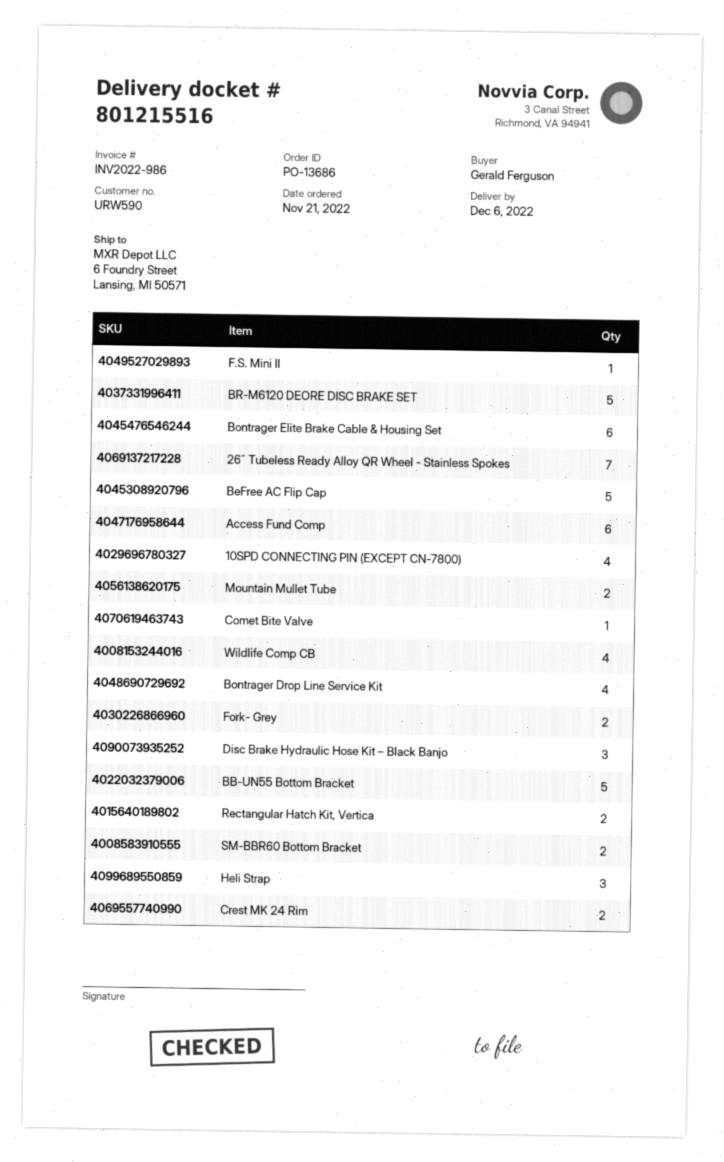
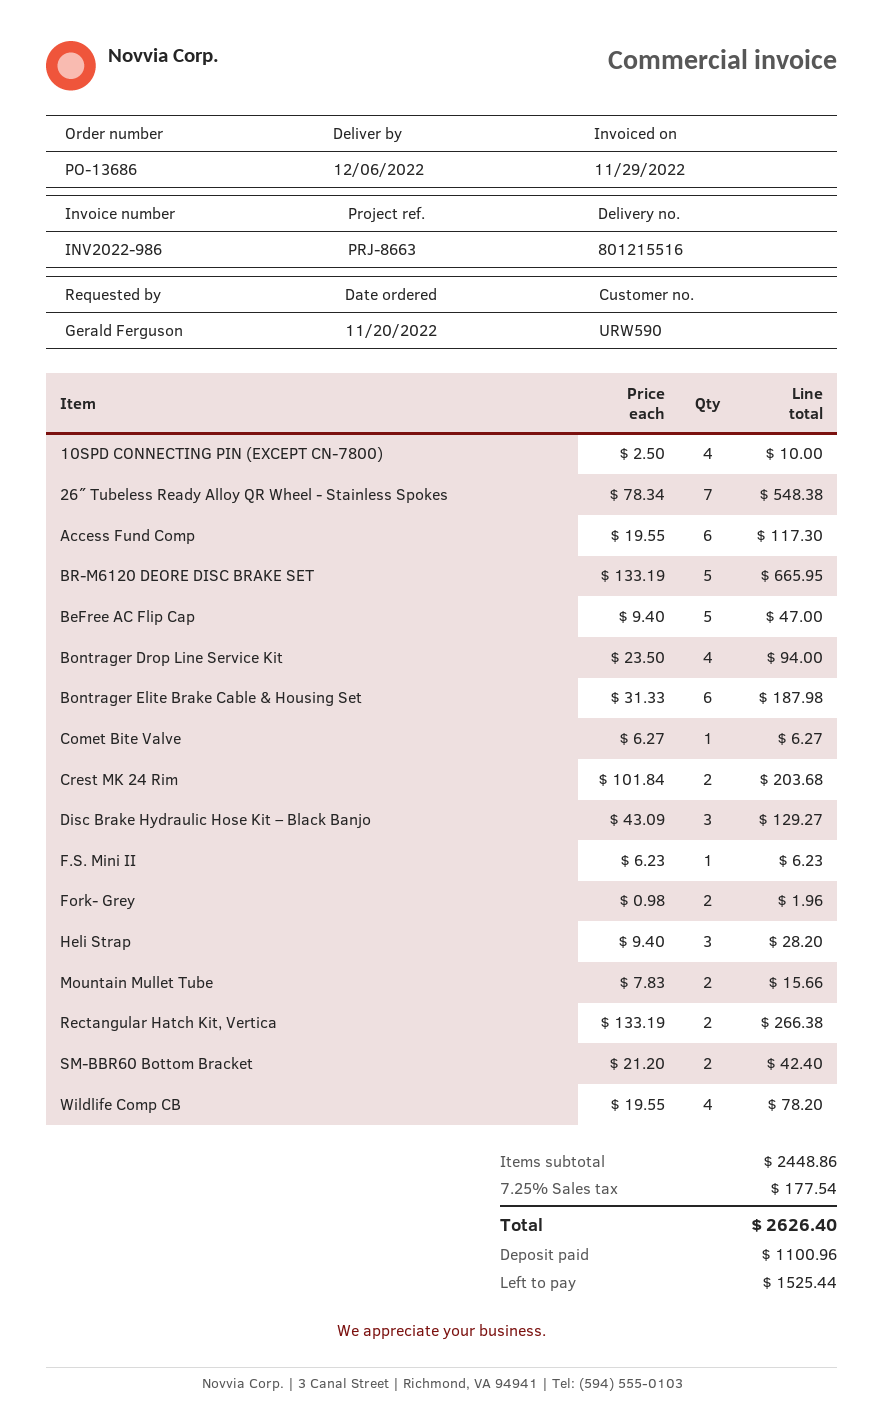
order date: 2022-11-21 -> 2022-11-20
BB-UN55 Bottom Bracket: 5 -> none

